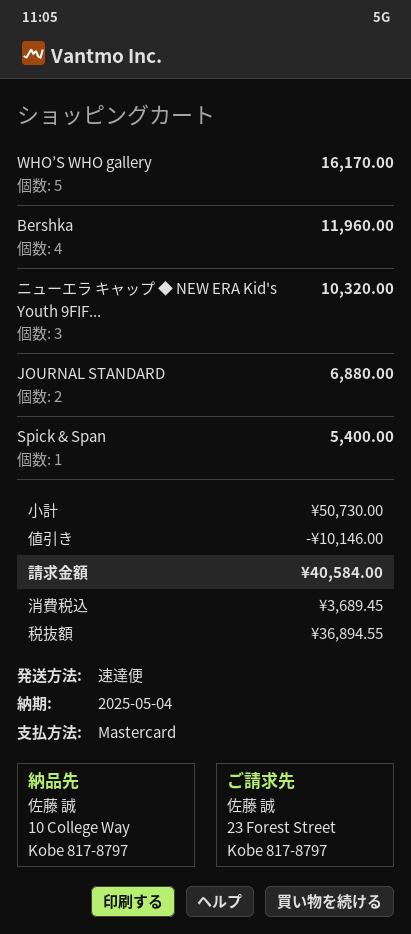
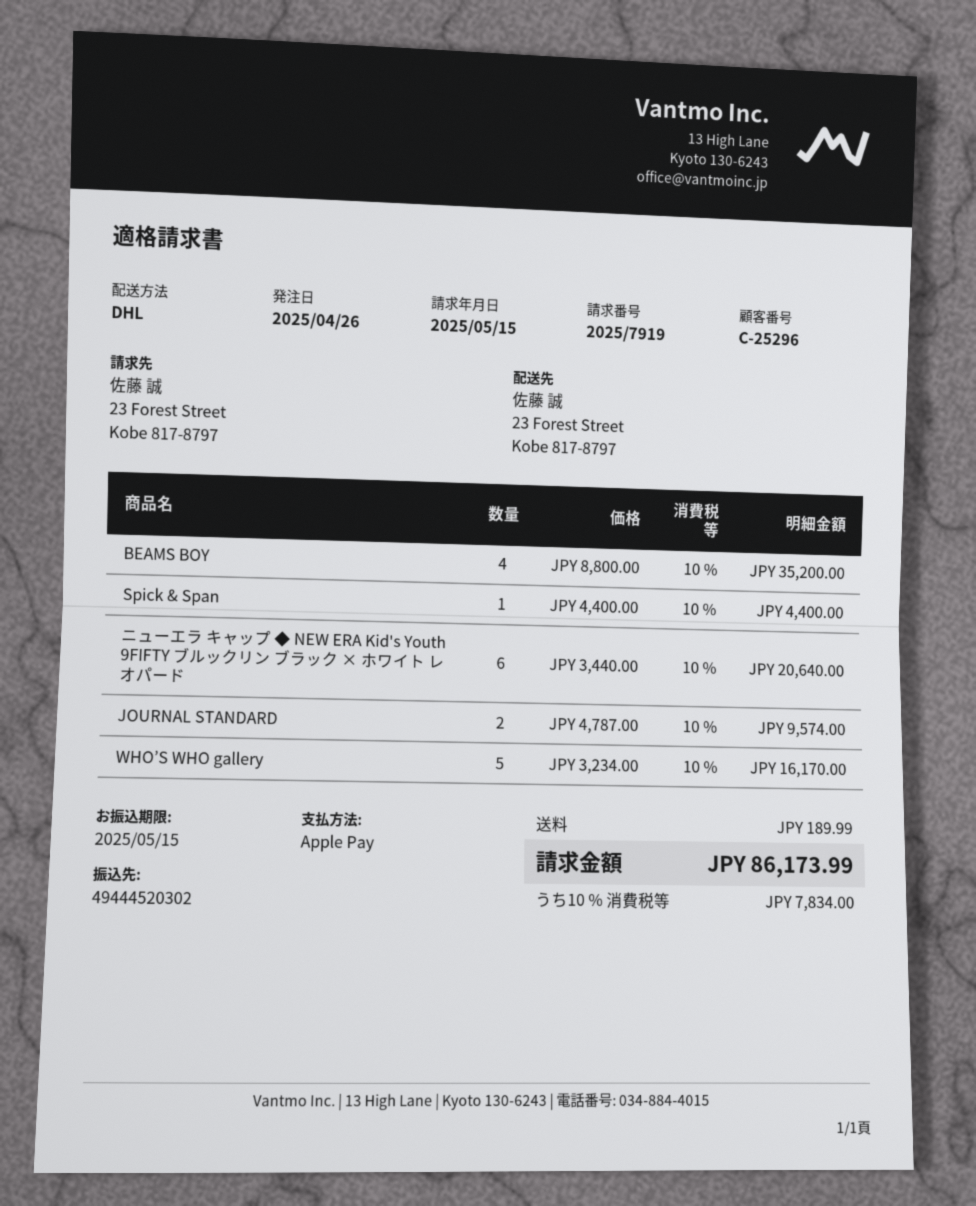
payment method: Mastercard -> Apple Pay
shipping method: express -> DHL
ship to: 10 College Way, Kobe 817-8797 -> 23 Forest Street, Kobe 817-8797
Bershka: 4 for 11960.00 -> none
ニューエラ キャップ ◆ NEW ERA Kid's Youth 9FIF...: 3 for 10320.00 -> 6 for 20640.00
JOURNAL STANDARD: 2 for 6880.00 -> 2 for 9574.00
Spick & Span: 1 for 5400.00 -> 1 for 4400.00
BEAMS BOY: none -> 4 for 35200.00
discount: 10146.00 -> none
shipping: none -> 189.99
tax: 3689.45 -> 7834.00
total: 40584.00 -> 86173.99

